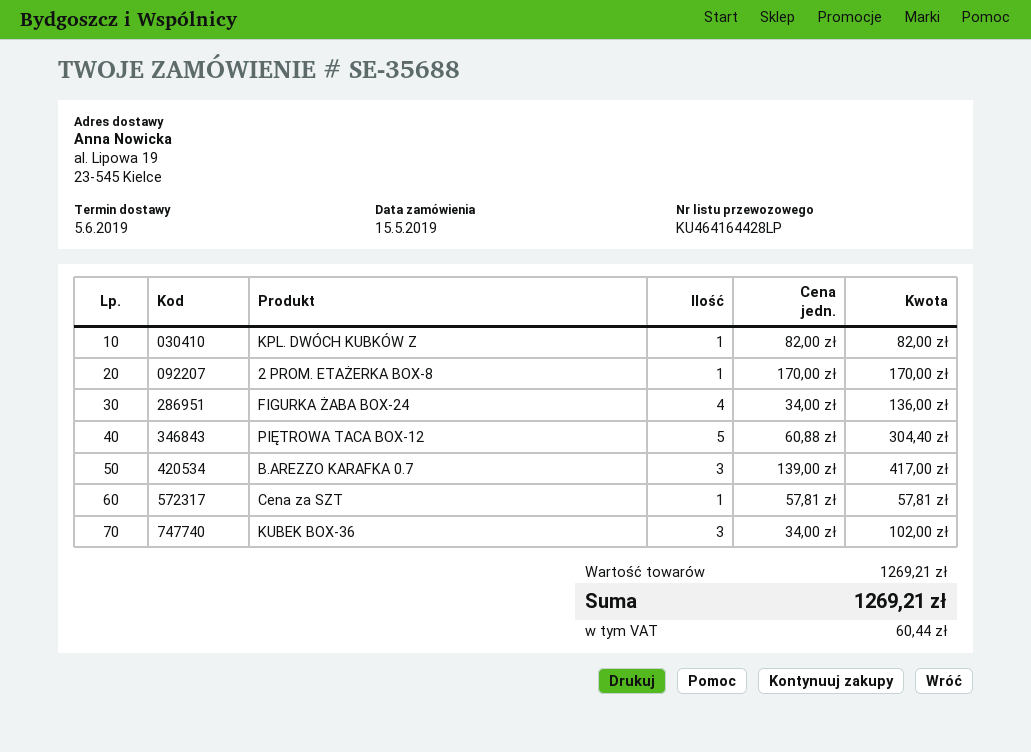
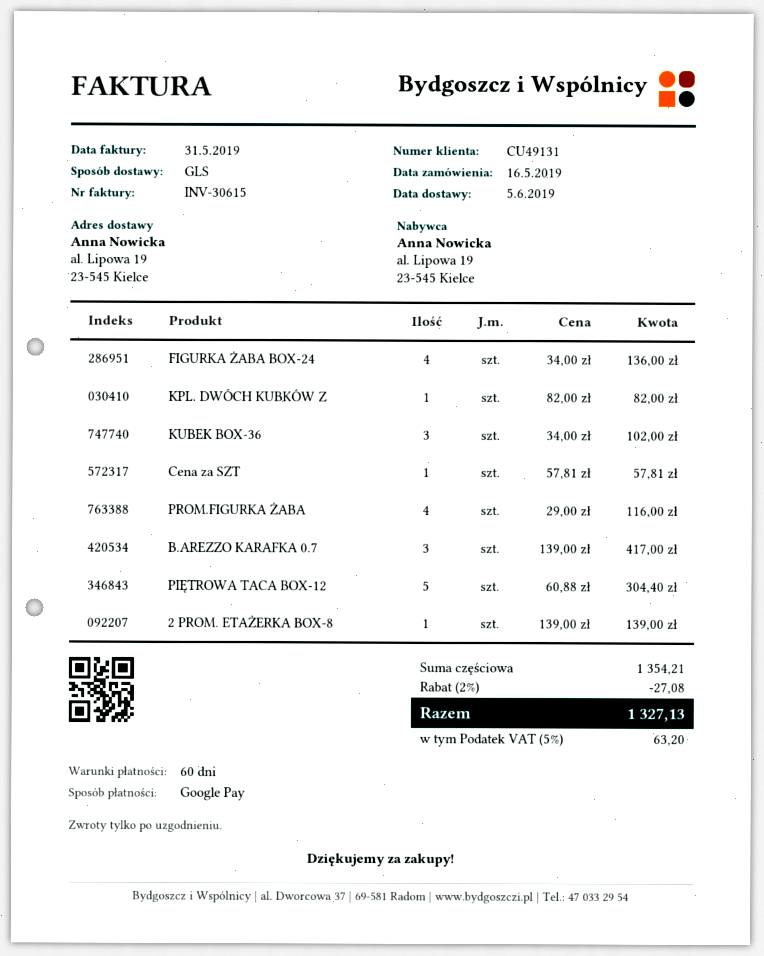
order date: 2019-05-15 -> 2019-05-16
2 PROM. ETAŻERKA BOX-8: 1 x 170.00 = 170.00 -> 1 x 139.00 = 139.00
PROM.FIGURKA ŻABA: none -> 4 x 29.00 = 116.00
subtotal: 1269.21 -> 1354.21
discount: none -> 2% = 27.08
tax: 60.44 -> 63.20
total: 1269.21 -> 1327.13

